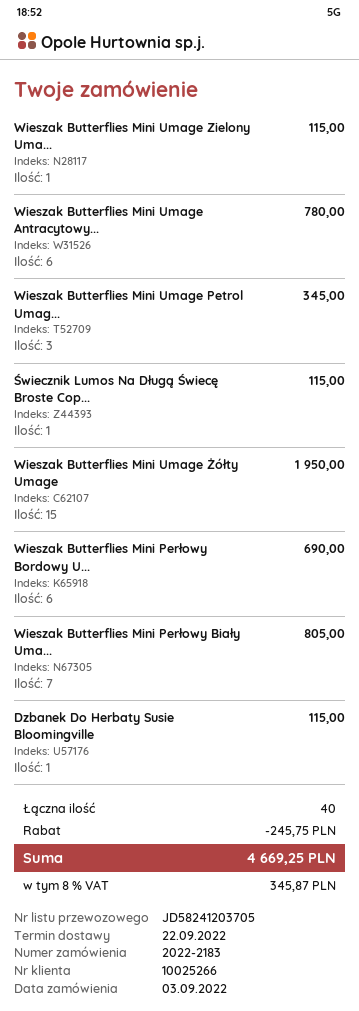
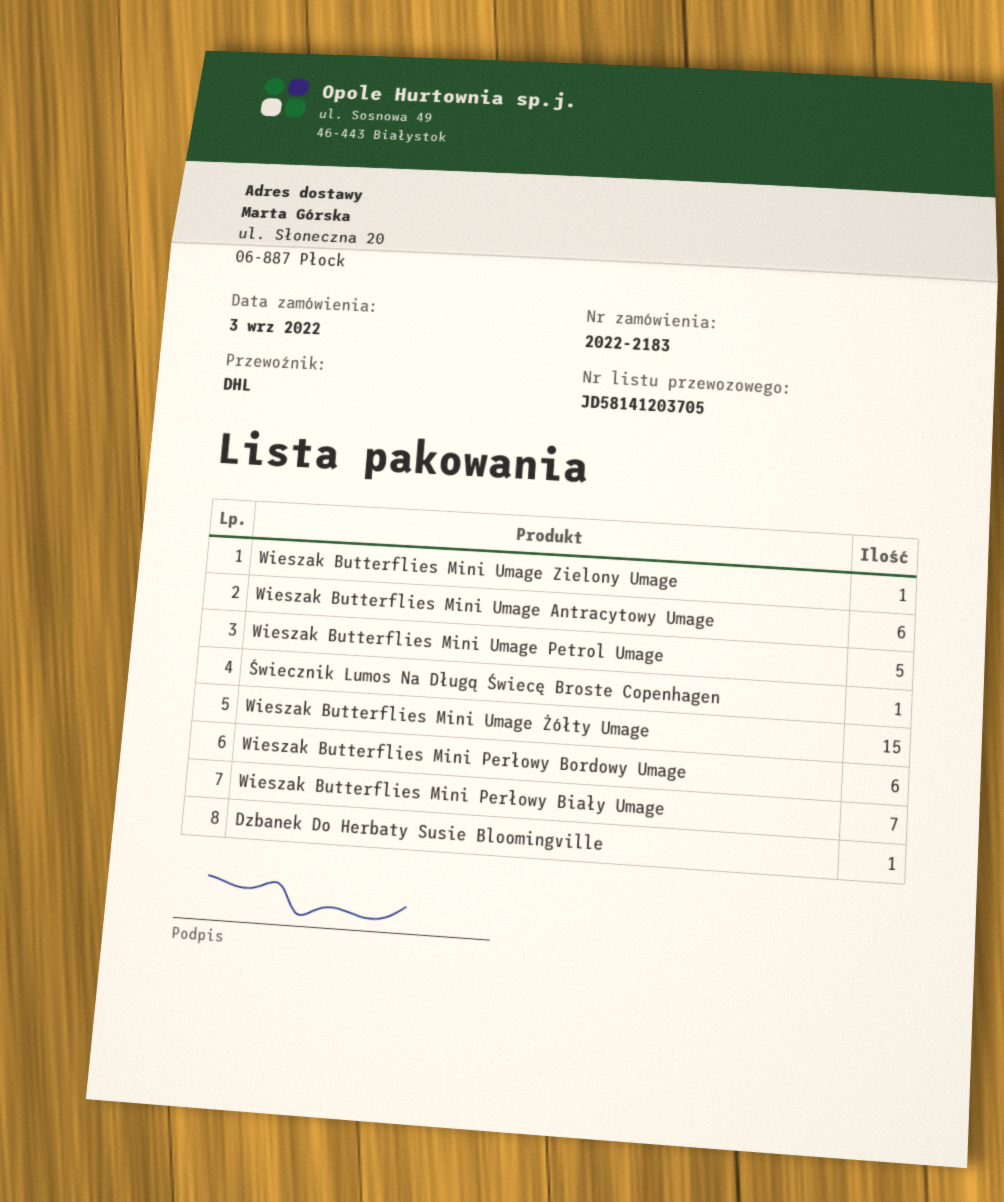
tracking number: JD58241203705 -> JD58141203705
Wieszak Butterflies Mini Umage Petrol Umag...: 3 -> 5

